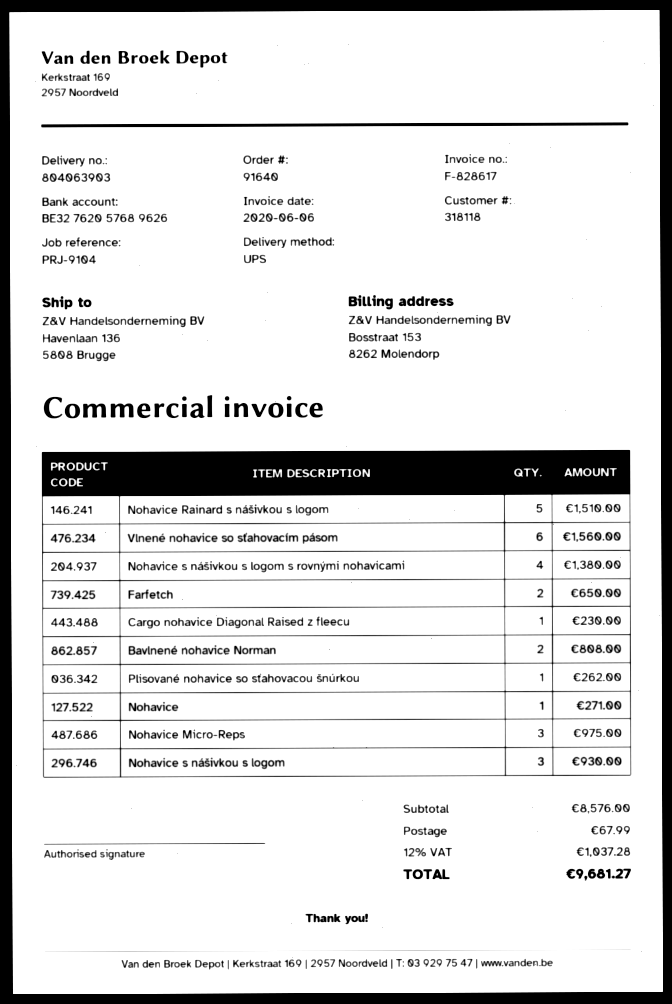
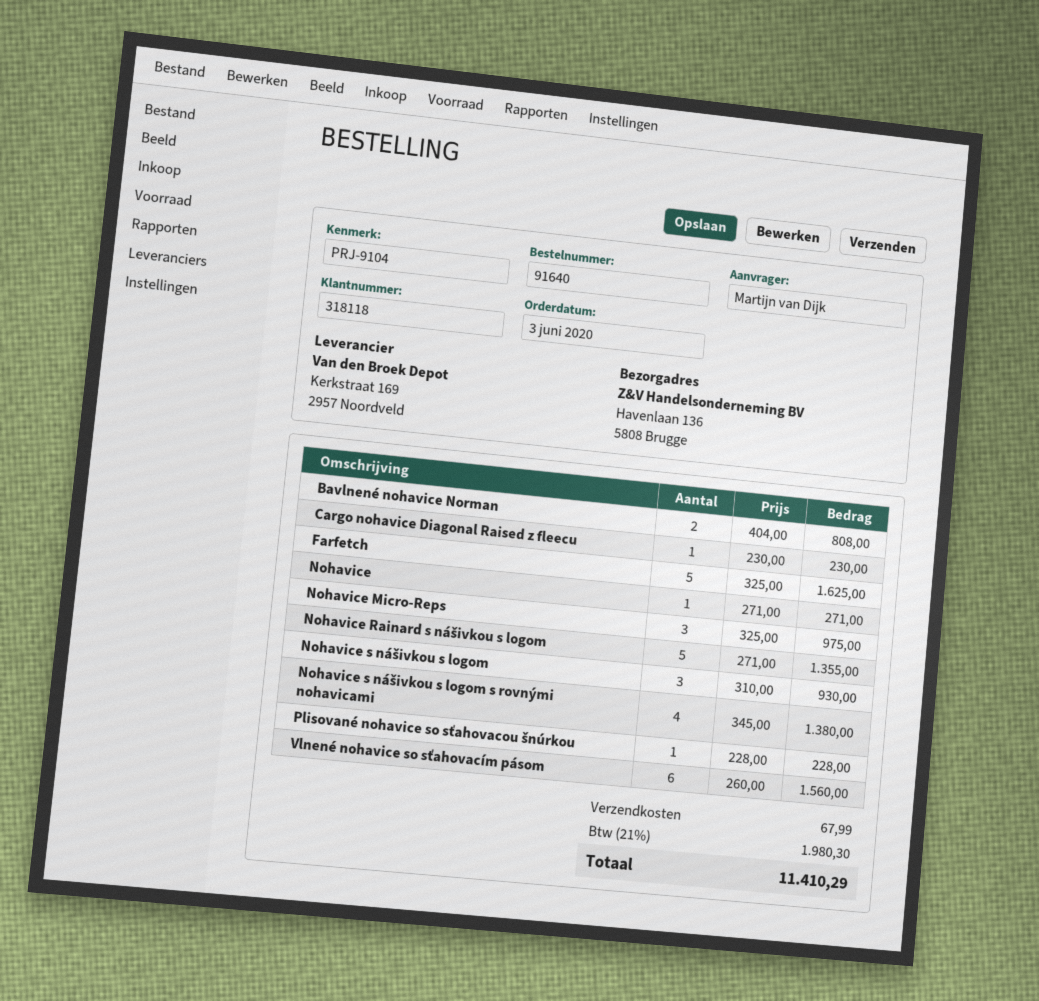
Nohavice Rainard s nášivkou s logom: 5 for 1510.00 -> 5 for 1355.00
Farfetch: 2 for 650.00 -> 5 for 1625.00
Plisované nohavice so sťahovacou šnúrkou: 1 for 262.00 -> 1 for 228.00
tax: 12% = 1037.28 -> 21% = 1980.30
total: 9681.27 -> 11410.29

